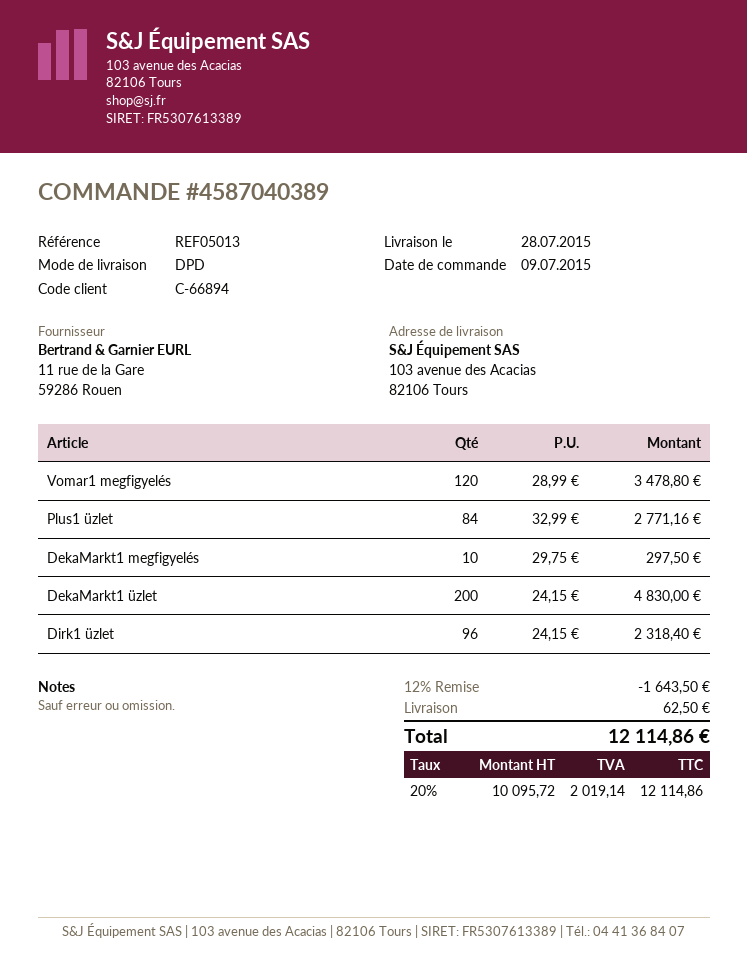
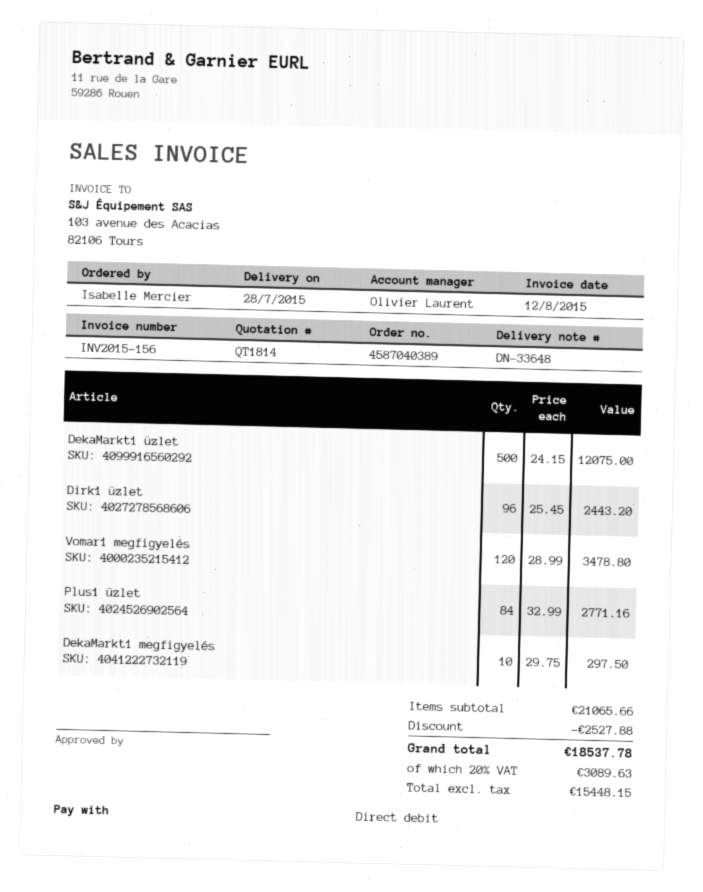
DekaMarkt1 üzlet: 200 x 24.15 = 4830.00 -> 500 x 24.15 = 12075.00
Dirk1 üzlet: 96 x 24.15 = 2318.40 -> 96 x 25.45 = 2443.20
discount: 1643.50 -> 2527.88
shipping: 62.50 -> none
net: 10095.72 -> 15448.15
tax: 20% = 2019.14 -> 20% = 3089.63
total: 12114.86 -> 18537.78

